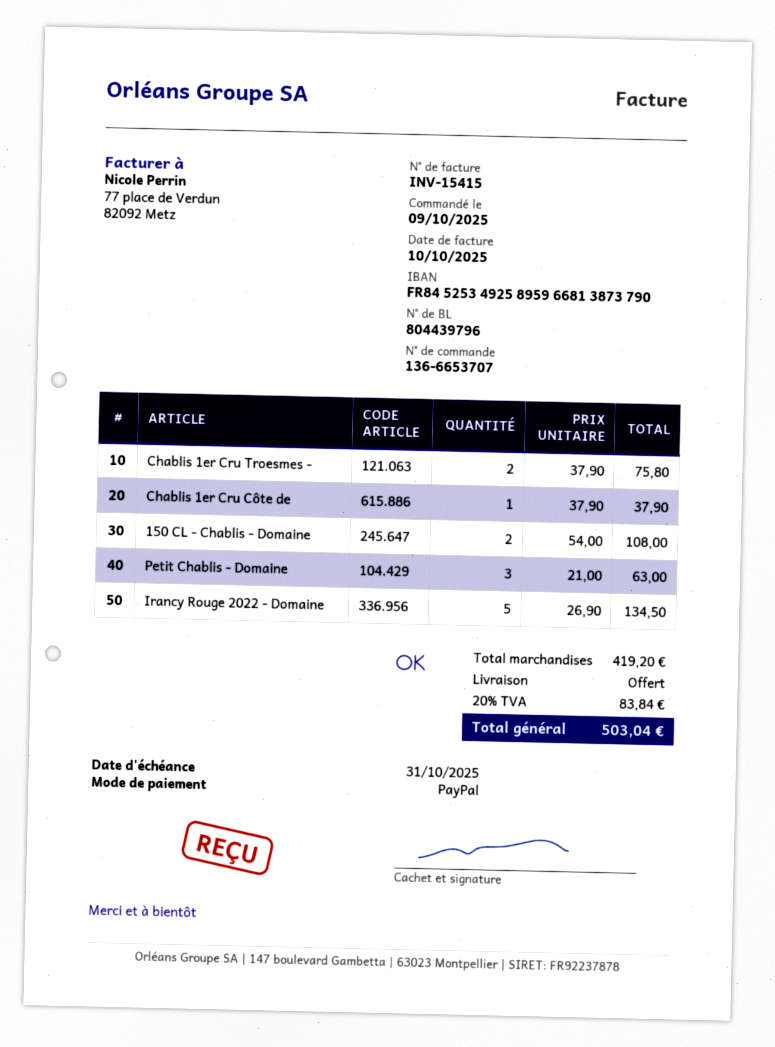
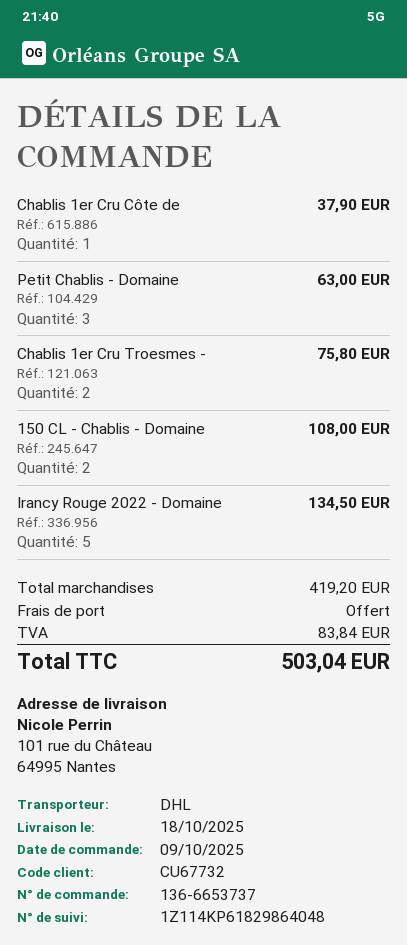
order number: 136-6653707 -> 136-6653737

